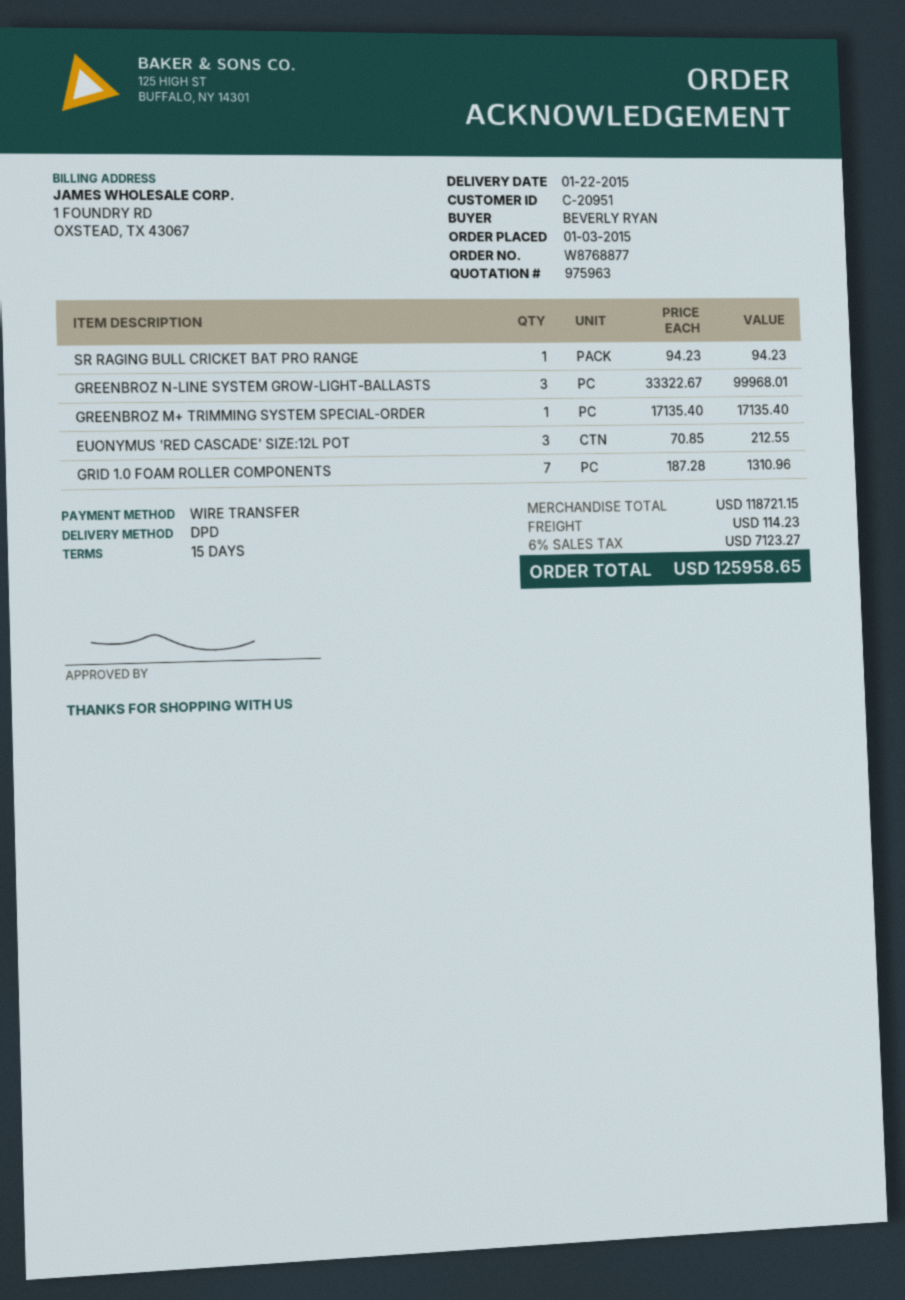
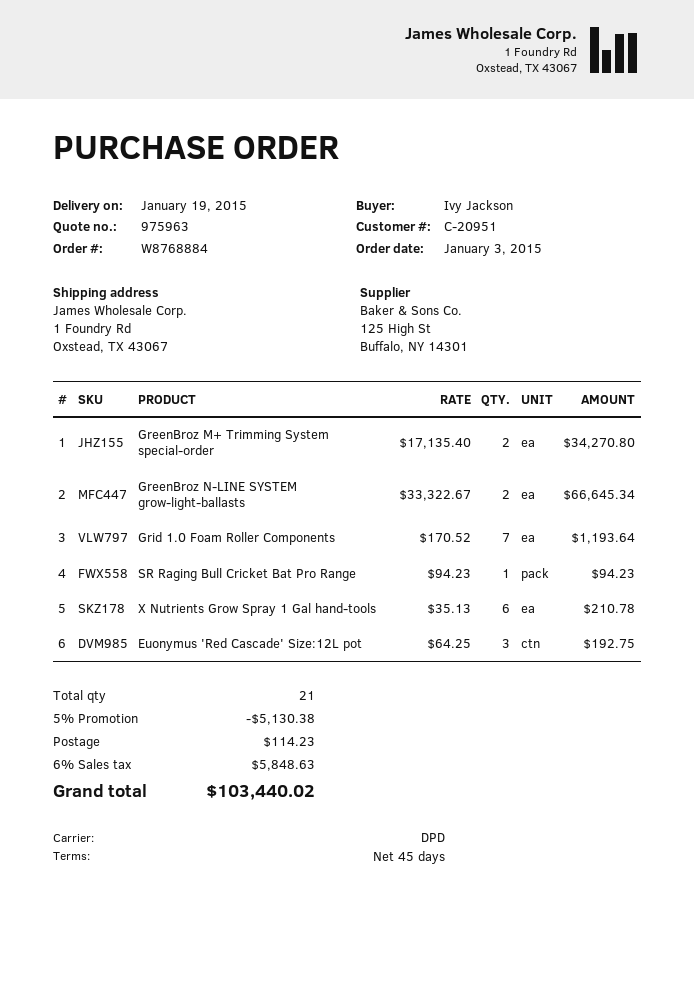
order number: W8768877 -> W8768884
delivery date: 2015-01-22 -> 2015-01-19
payment terms: 15 days -> 45 days
ordered by: BEVERLY RYAN -> Ivy Jackson
GREENBROZ N-LINE SYSTEM GROW-LIGHT-BALLASTS: 3 x 33322.67 = 99968.01 -> 2 x 33322.67 = 66645.34
GREENBROZ M+ TRIMMING SYSTEM SPECIAL-ORDER: 1 x 17135.40 = 17135.40 -> 2 x 17135.40 = 34270.80
EUONYMUS 'RED CASCADE' SIZE:12L POT: 3 x 70.85 = 212.55 -> 3 x 64.25 = 192.75
GRID 1.0 FOAM ROLLER COMPONENTS: 7 x 187.28 = 1310.96 -> 7 x 170.52 = 1193.64
X Nutrients Grow Spray 1 Gal hand-tools: none -> 6 x 35.13 = 210.78
discount: none -> 5% = 5130.38
tax: 6% = 7123.27 -> 6% = 5848.63
total: 125958.65 -> 103440.02

